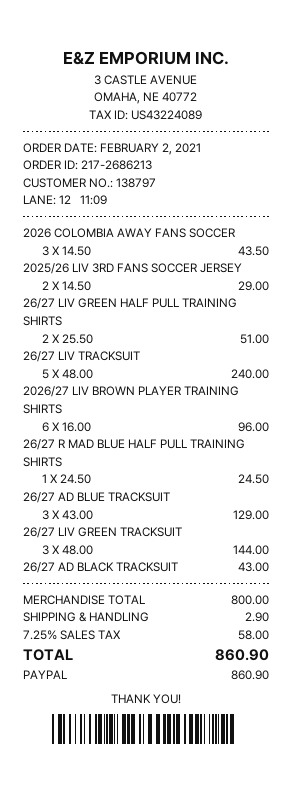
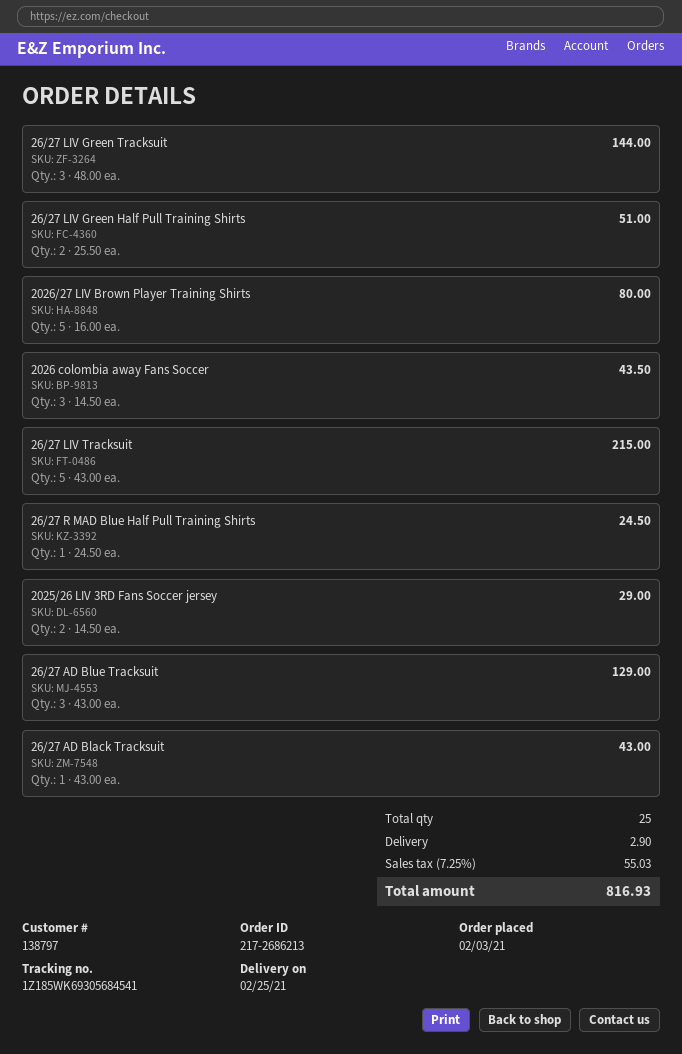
order date: 2021-02-02 -> 2021-02-03
26/27 LIV TRACKSUIT: 5 x 48.00 = 240.00 -> 5 x 43.00 = 215.00
2026/27 LIV BROWN PLAYER TRAINING SHIRTS: 6 x 16.00 = 96.00 -> 5 x 16.00 = 80.00
tax: 7.25% = 58.00 -> 7.25% = 55.03
total: 860.90 -> 816.93

